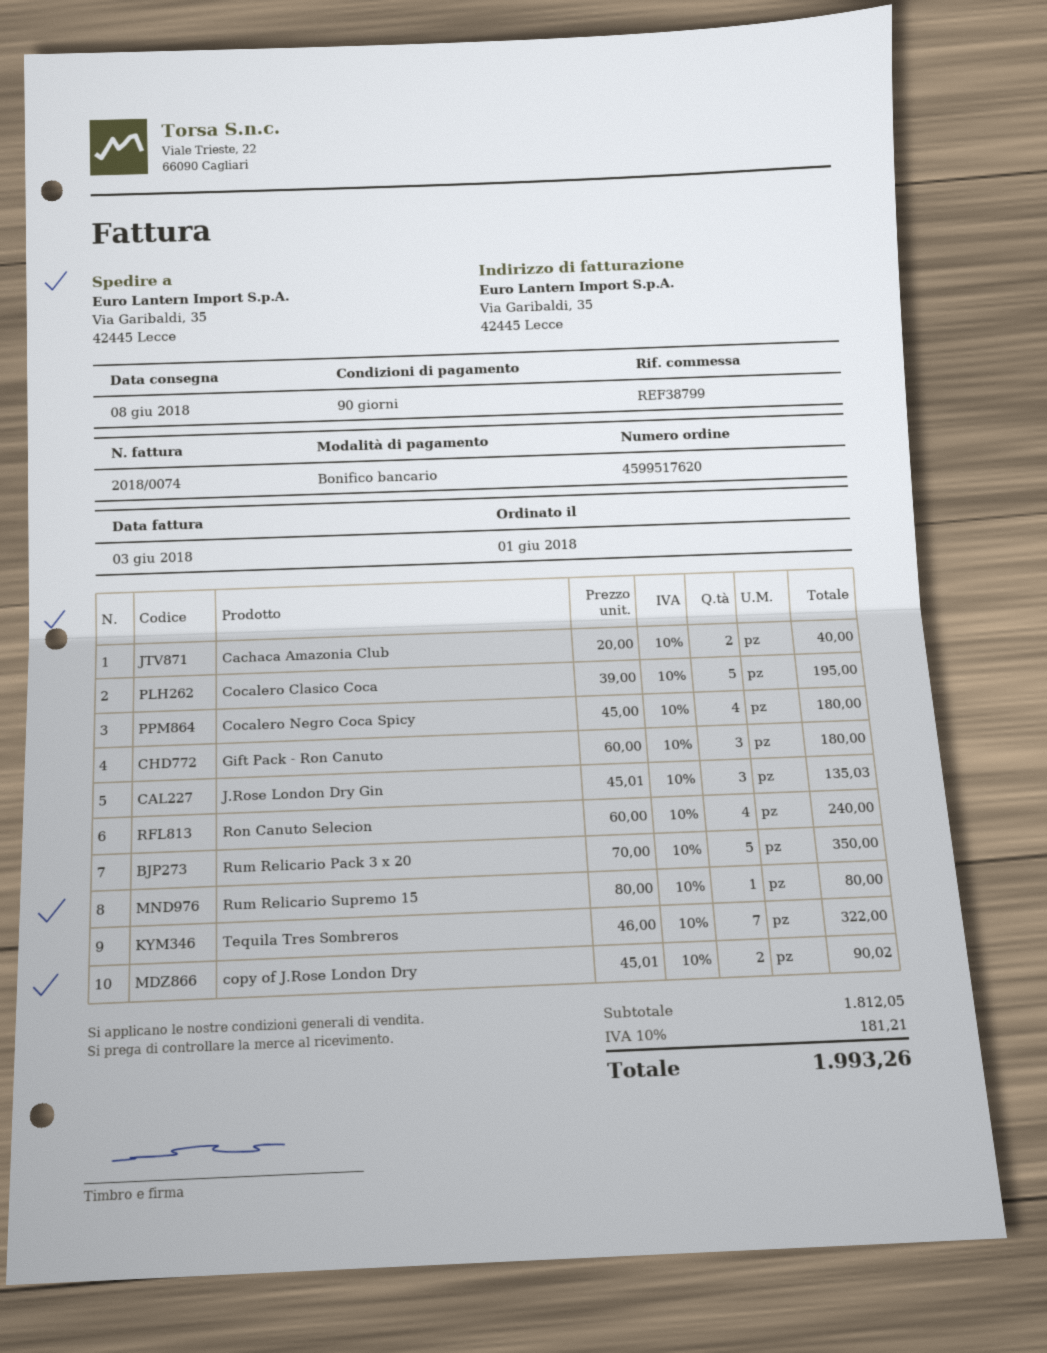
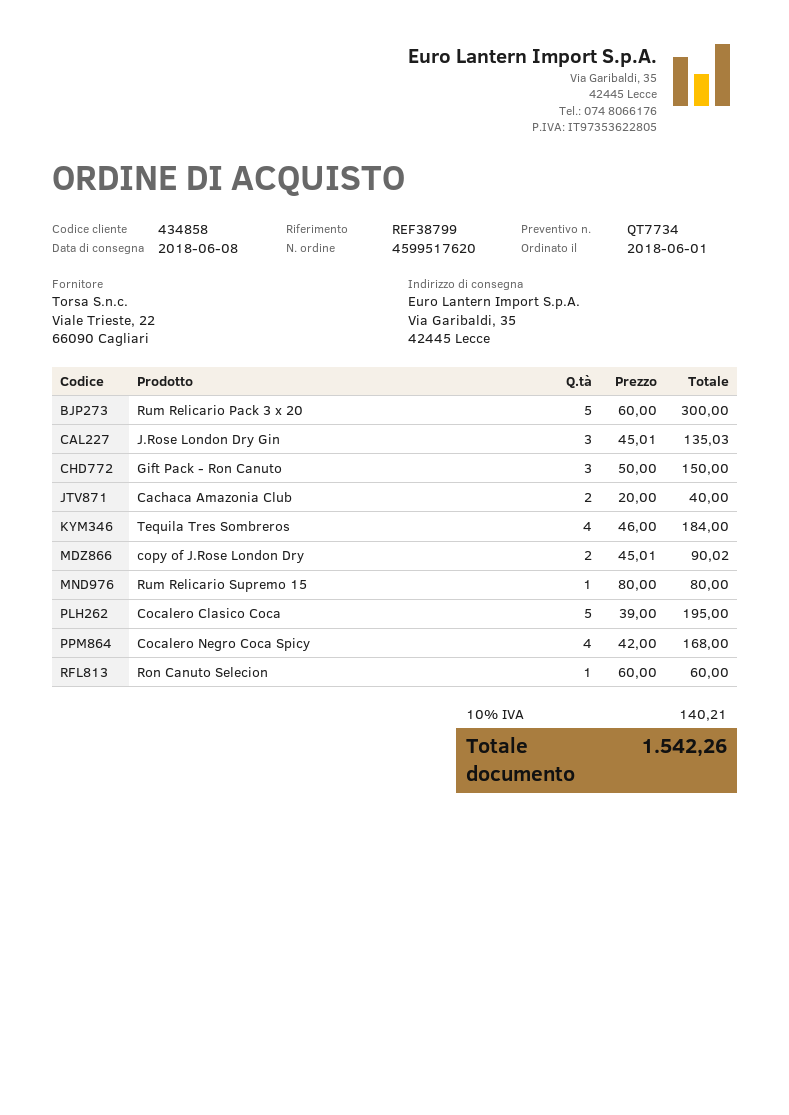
Cocalero Negro Coca Spicy: 4 x 45.00 = 180.00 -> 4 x 42.00 = 168.00
Gift Pack - Ron Canuto: 3 x 60.00 = 180.00 -> 3 x 50.00 = 150.00
Ron Canuto Selecion: 4 x 60.00 = 240.00 -> 1 x 60.00 = 60.00
Rum Relicario Pack 3 x 20: 5 x 70.00 = 350.00 -> 5 x 60.00 = 300.00
Tequila Tres Sombreros: 7 x 46.00 = 322.00 -> 4 x 46.00 = 184.00
tax: 10% = 181.21 -> 10% = 140.21
total: 1993.26 -> 1542.26

